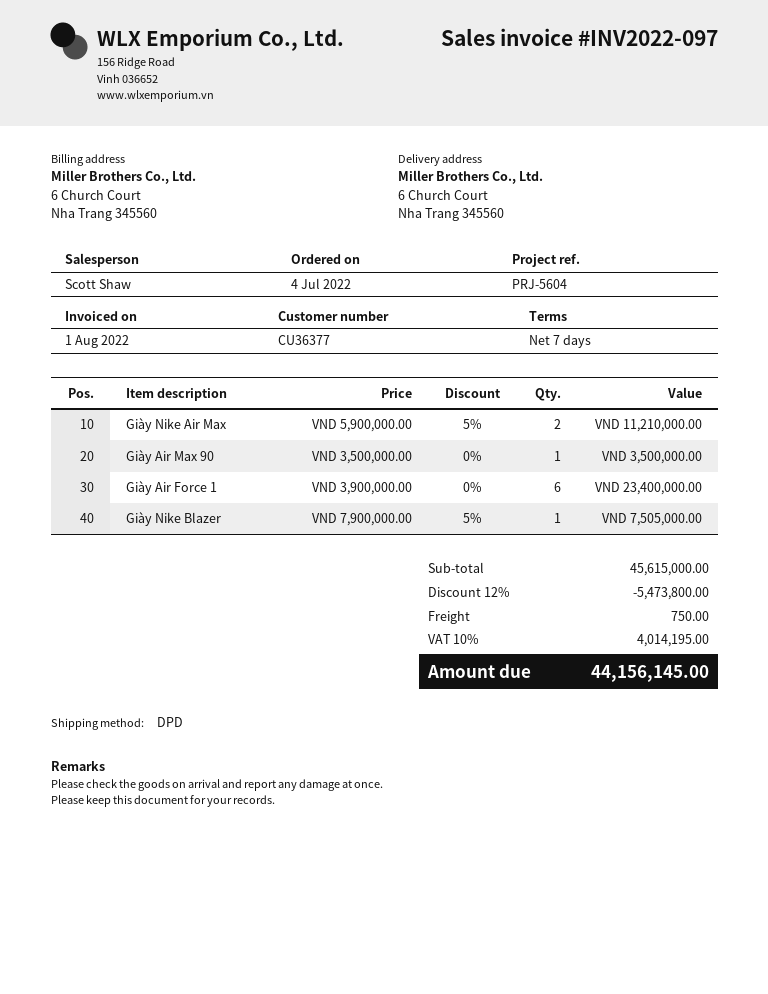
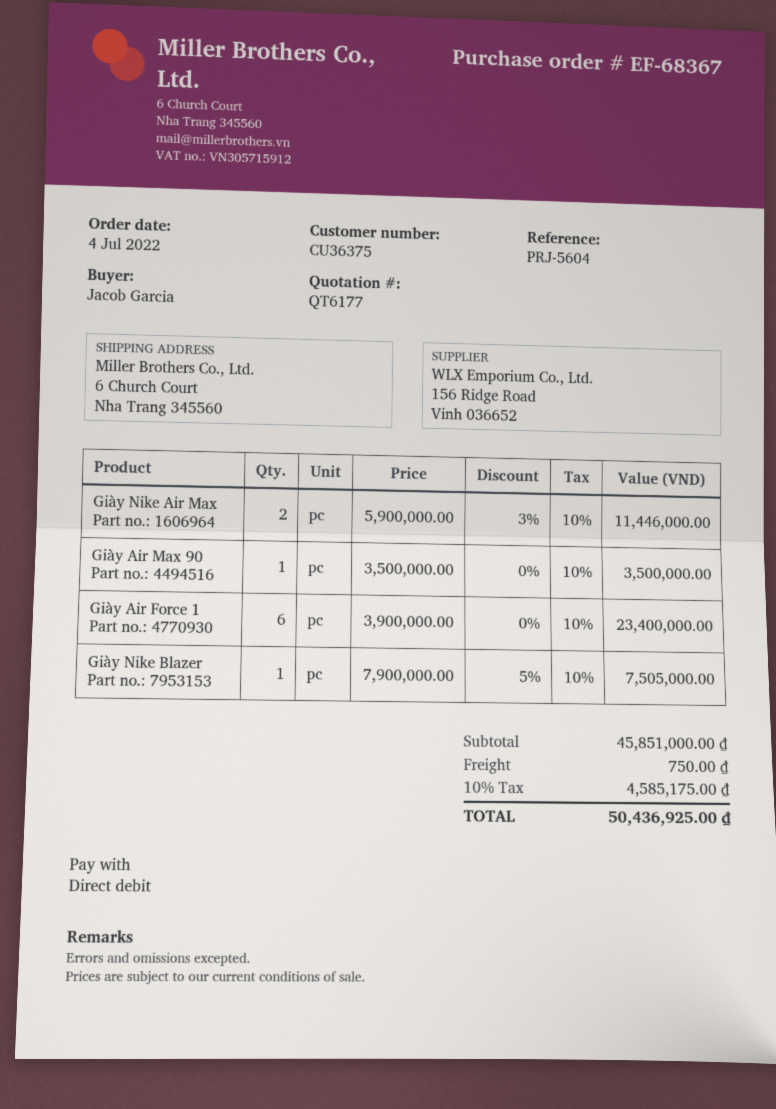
customer number: CU36377 -> CU36375
Giày Nike Air Max: 2 x 5900000.00 - 5% = 11210000.00 -> 2 x 5900000.00 - 3% = 11446000.00
subtotal: 45615000.00 -> 45851000.00
discount: 12% = 5473800.00 -> none
tax: 10% = 4014195.00 -> 10% = 4585175.00
total: 44156145.00 -> 50436925.00

